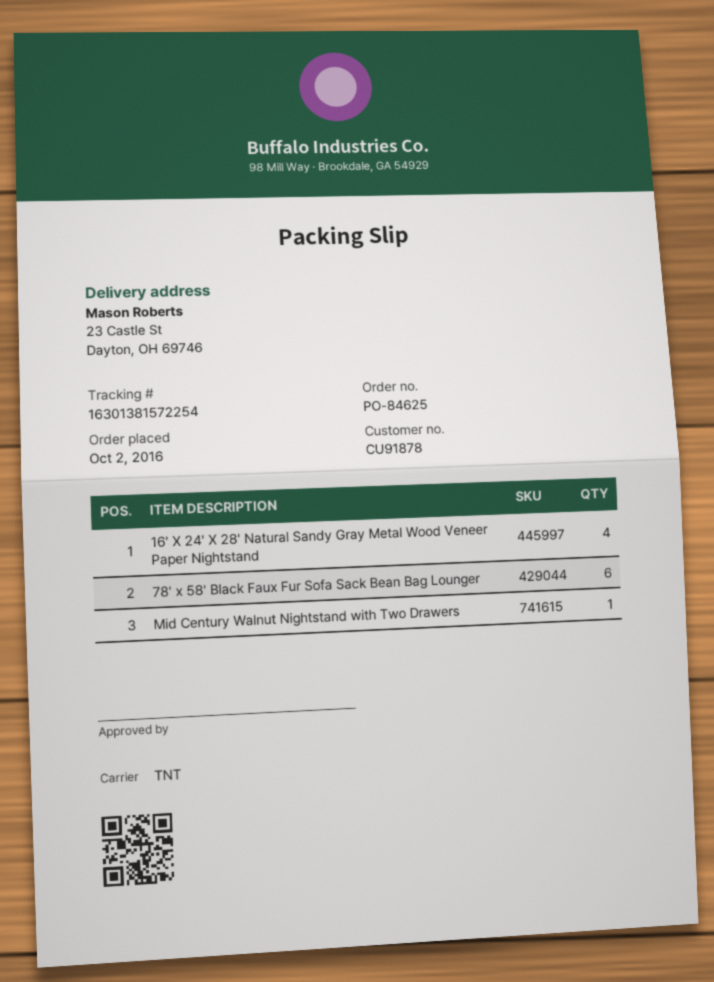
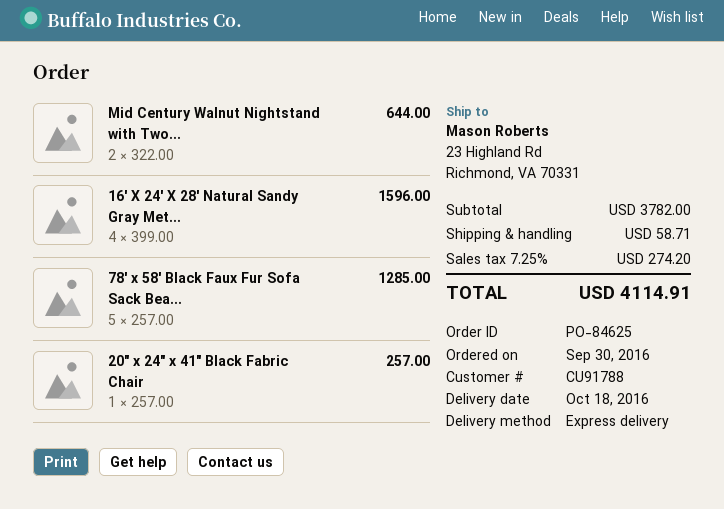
order date: 2016-10-02 -> 2016-09-30
customer number: CU91878 -> CU91788
shipping method: TNT -> express
ship to: 23 Castle St, Dayton, OH 69746 -> 23 Highland Rd, Richmond, VA 70331
78' x 58' Black Faux Fur Sofa Sack Bean Bag Lounger: 6 -> 5
Mid Century Walnut Nightstand with Two Drawers: 1 -> 2
20" x 24" x 41" Black Fabric Chair: none -> 1

